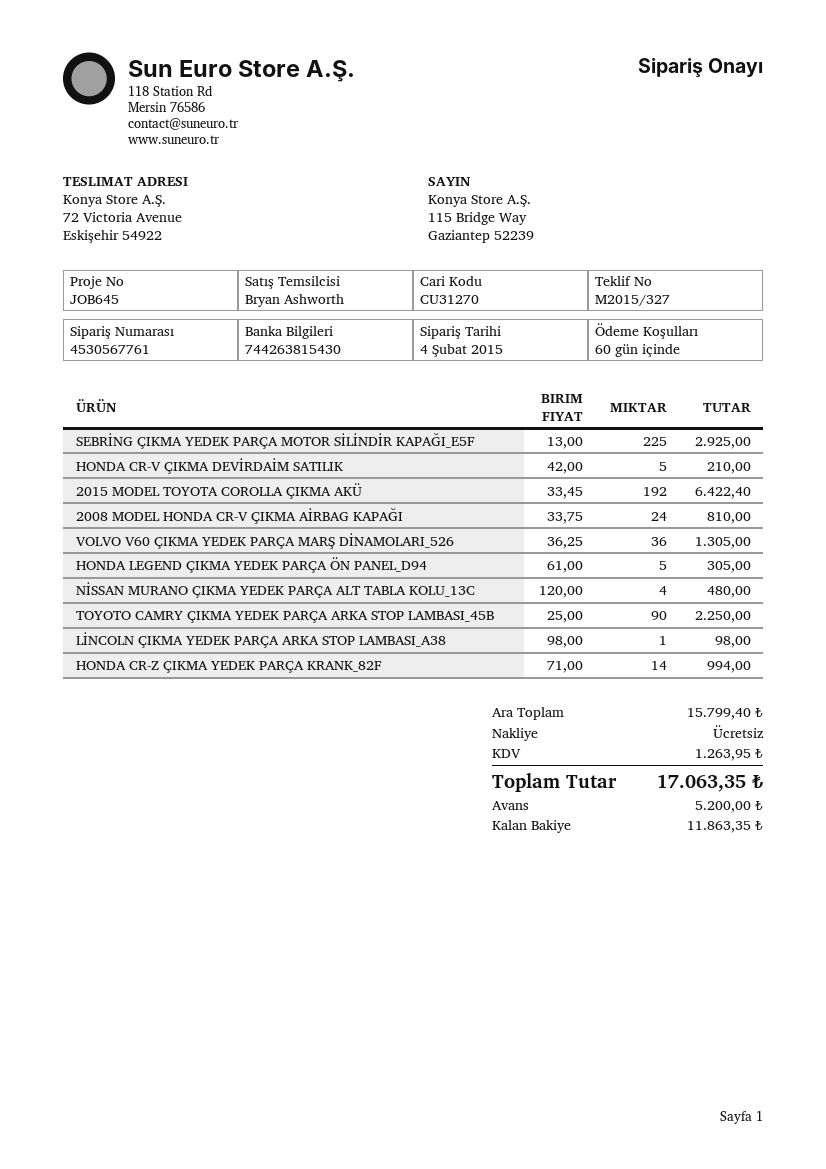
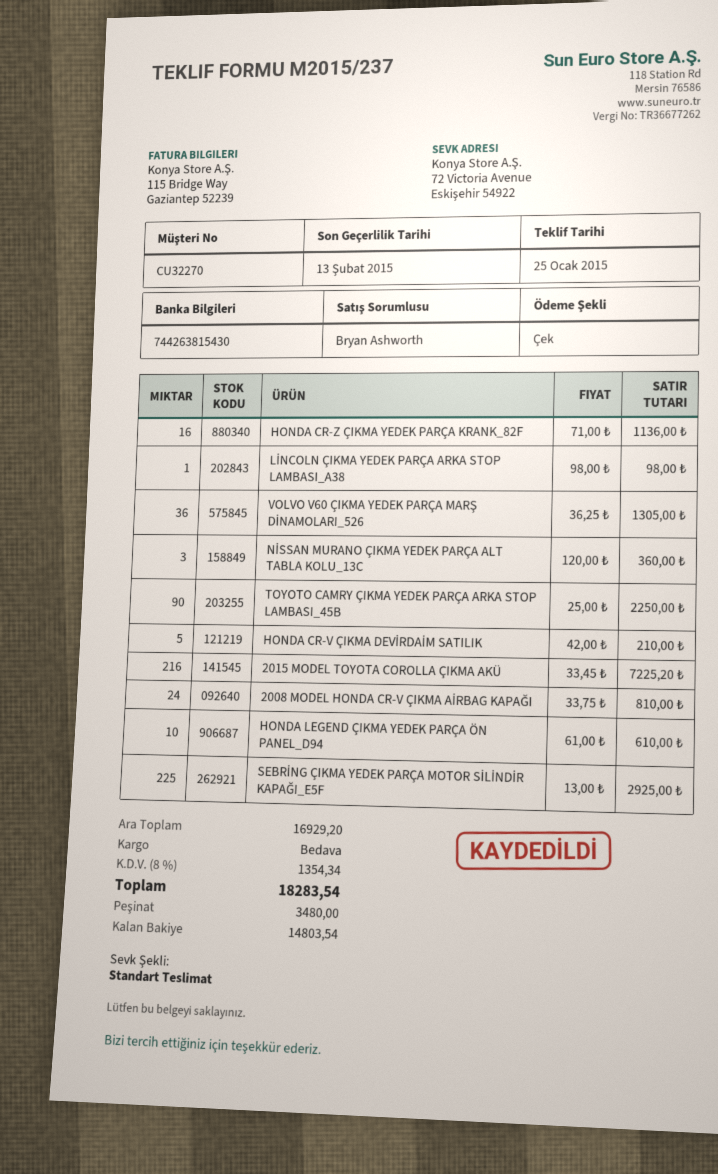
quote number: M2015/327 -> M2015/237
customer number: CU31270 -> CU32270
2015 MODEL TOYOTA COROLLA ÇIKMA AKÜ: 192 x 33.45 = 6422.40 -> 216 x 33.45 = 7225.20
HONDA LEGEND ÇIKMA YEDEK PARÇA ÖN PANEL_D94: 5 x 61.00 = 305.00 -> 10 x 61.00 = 610.00
NİSSAN MURANO ÇIKMA YEDEK PARÇA ALT TABLA KOLU_13C: 4 x 120.00 = 480.00 -> 3 x 120.00 = 360.00
HONDA CR-Z ÇIKMA YEDEK PARÇA KRANK_82F: 14 x 71.00 = 994.00 -> 16 x 71.00 = 1136.00
subtotal: 15799.40 -> 16929.20
tax: 1263.95 -> 1354.34
total: 17063.35 -> 18283.54
deposit: 5200.00 -> 3480.00
balance: 11863.35 -> 14803.54

